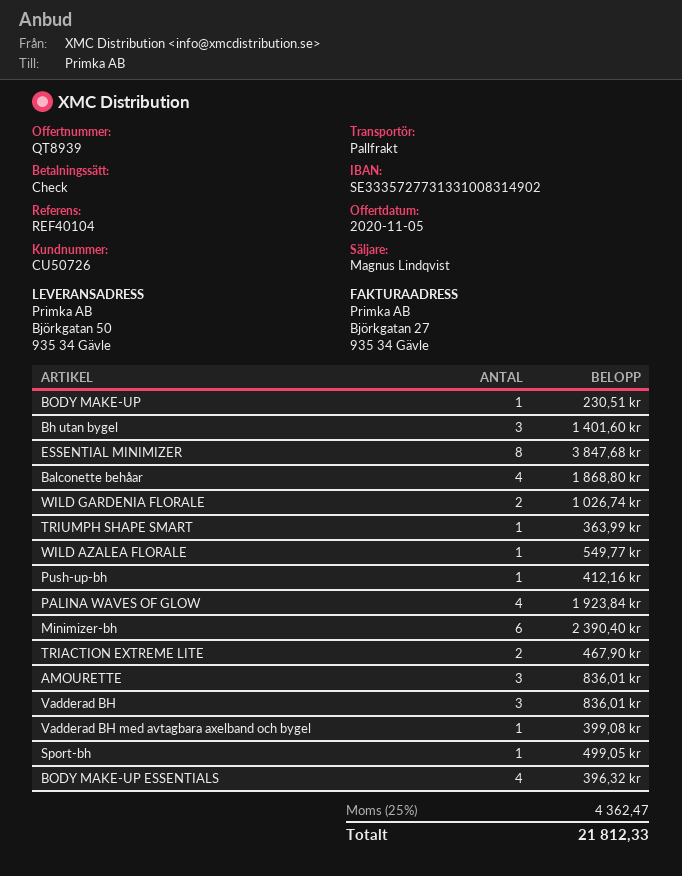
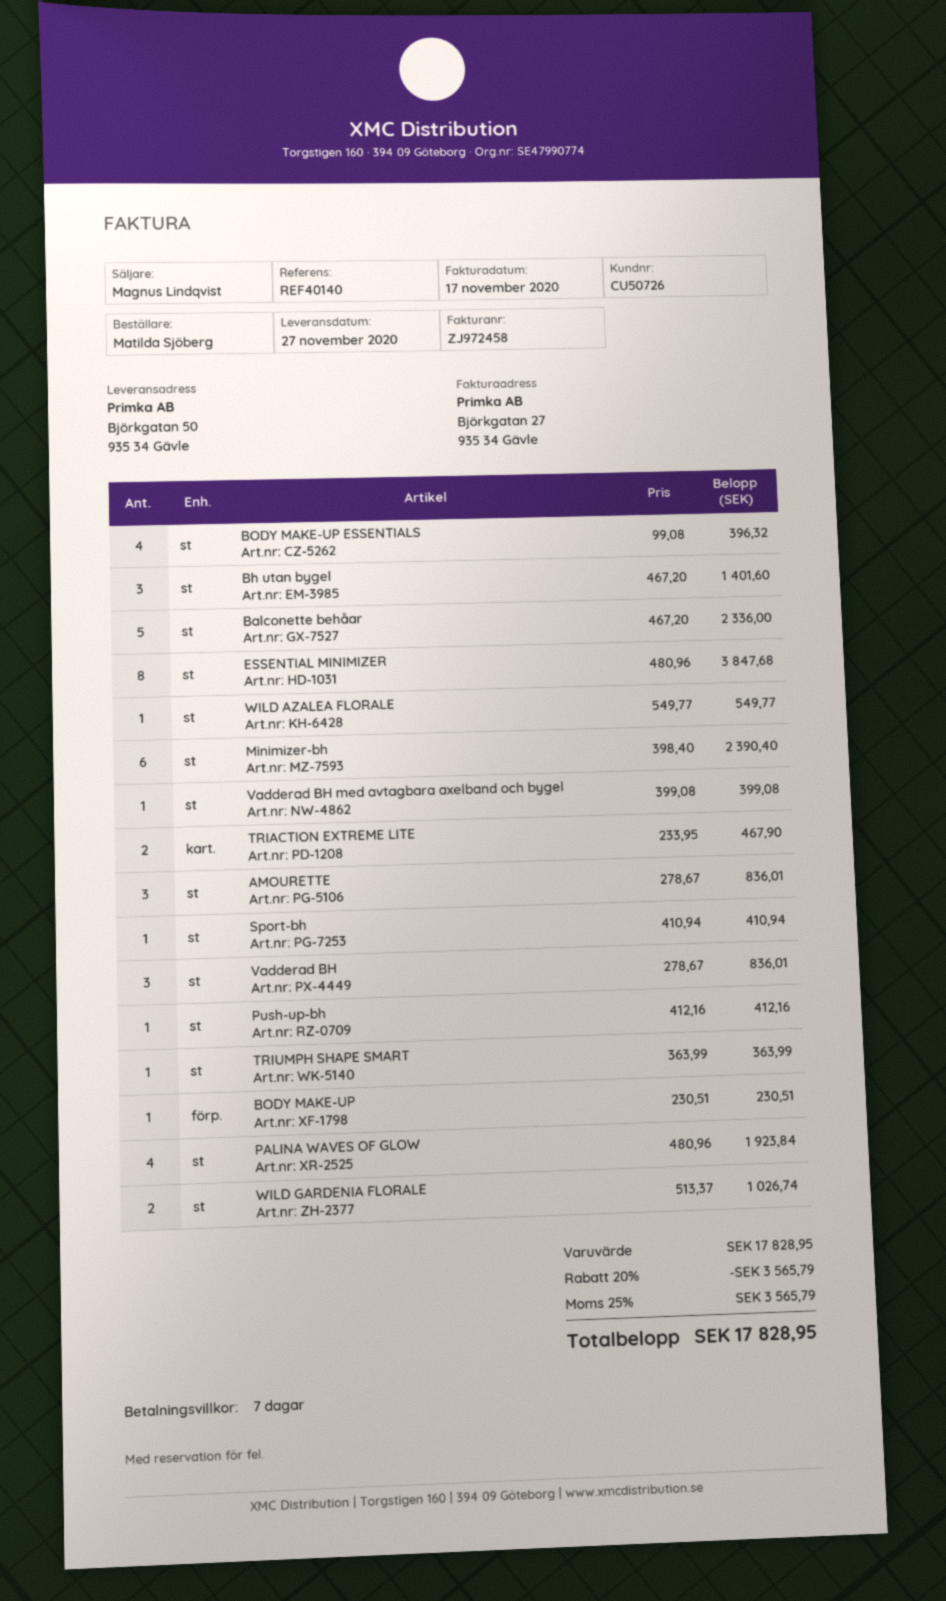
reference: REF40104 -> REF40140
Balconette behåar: 4 for 1868.80 -> 5 for 2336.00
Sport-bh: 1 for 499.05 -> 1 for 410.94
discount: none -> 20% = 3565.79
tax: 25% = 4362.47 -> 25% = 3565.79
total: 21812.33 -> 17828.95

